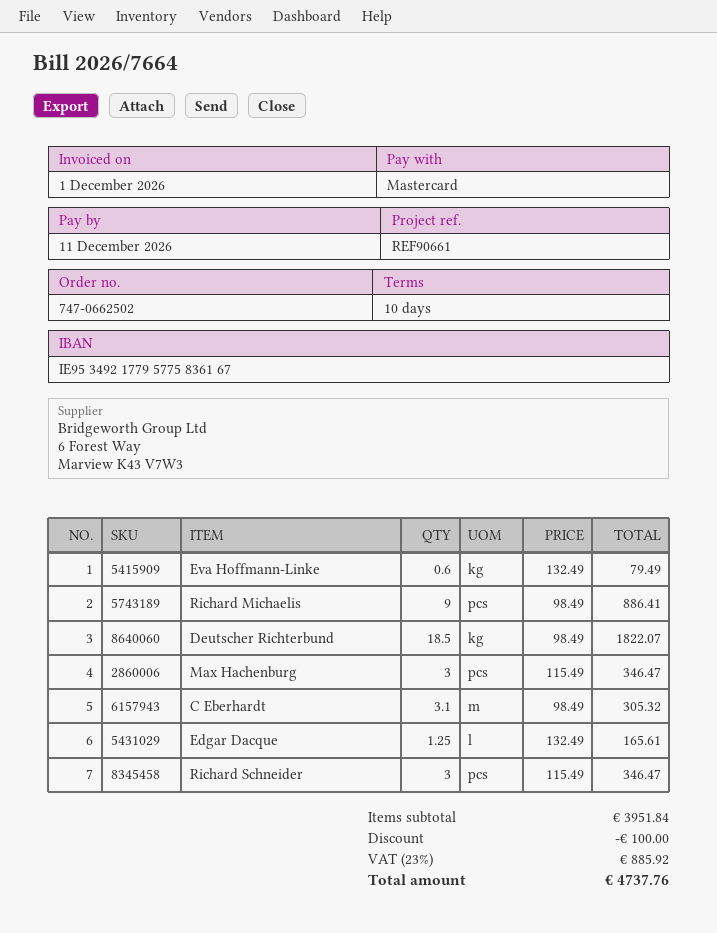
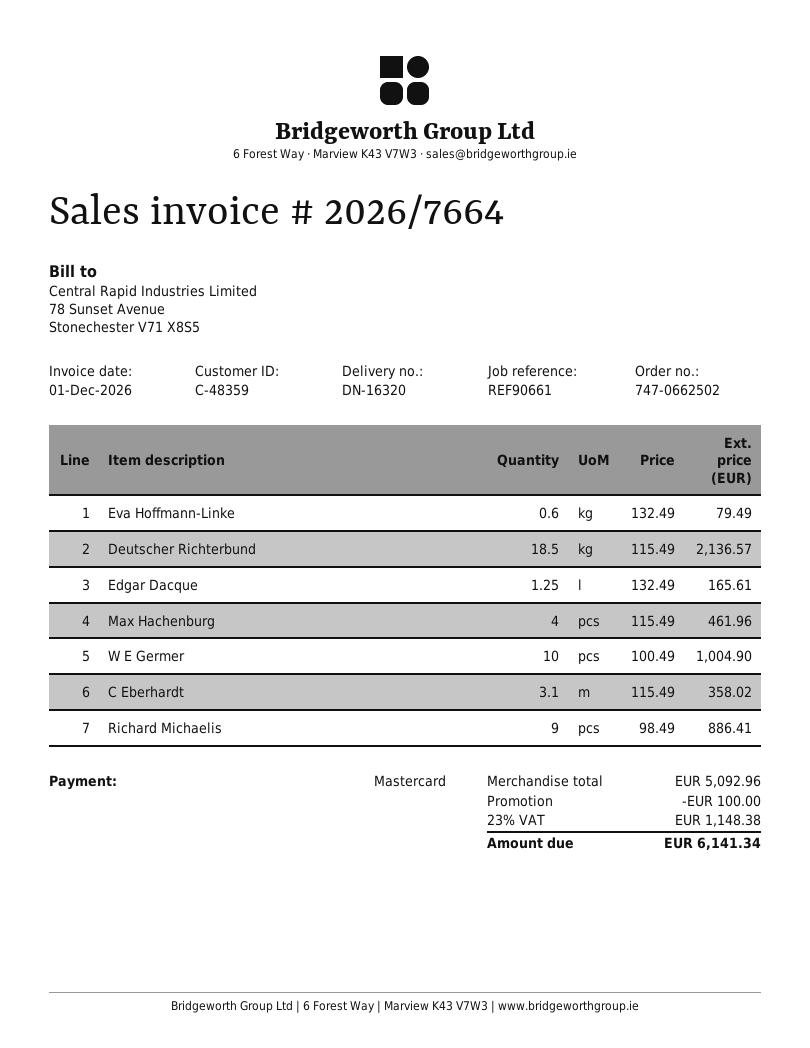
Deutscher Richterbund: 18.5 x 98.49 = 1822.07 -> 18.5 x 115.49 = 2136.57
Max Hachenburg: 3 x 115.49 = 346.47 -> 4 x 115.49 = 461.96
C Eberhardt: 3.1 x 98.49 = 305.32 -> 3.1 x 115.49 = 358.02
Richard Schneider: 3 x 115.49 = 346.47 -> none
W E Germer: none -> 10 x 100.49 = 1004.90
subtotal: 3951.84 -> 5092.96
tax: 23% = 885.92 -> 23% = 1148.38
total: 4737.76 -> 6141.34

